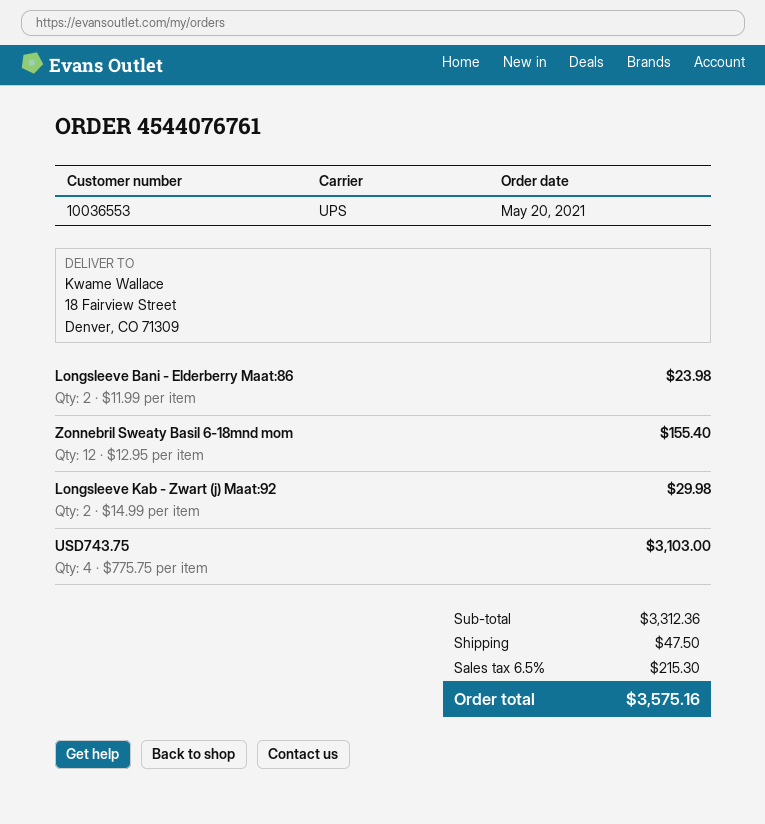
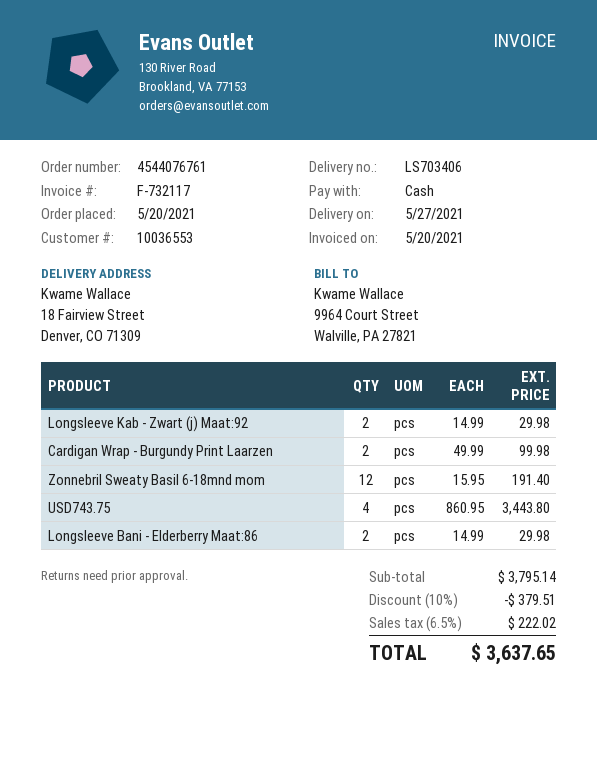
Longsleeve Bani - Elderberry Maat:86: 2 x 11.99 = 23.98 -> 2 x 14.99 = 29.98
Zonnebril Sweaty Basil 6-18mnd mom: 12 x 12.95 = 155.40 -> 12 x 15.95 = 191.40
USD743.75: 4 x 775.75 = 3103.00 -> 4 x 860.95 = 3443.80
Cardigan Wrap - Burgundy Print Laarzen: none -> 2 x 49.99 = 99.98
subtotal: 3312.36 -> 3795.14
discount: none -> 10% = 379.51
shipping: 47.50 -> none
tax: 6.5% = 215.30 -> 6.5% = 222.02
total: 3575.16 -> 3637.65

